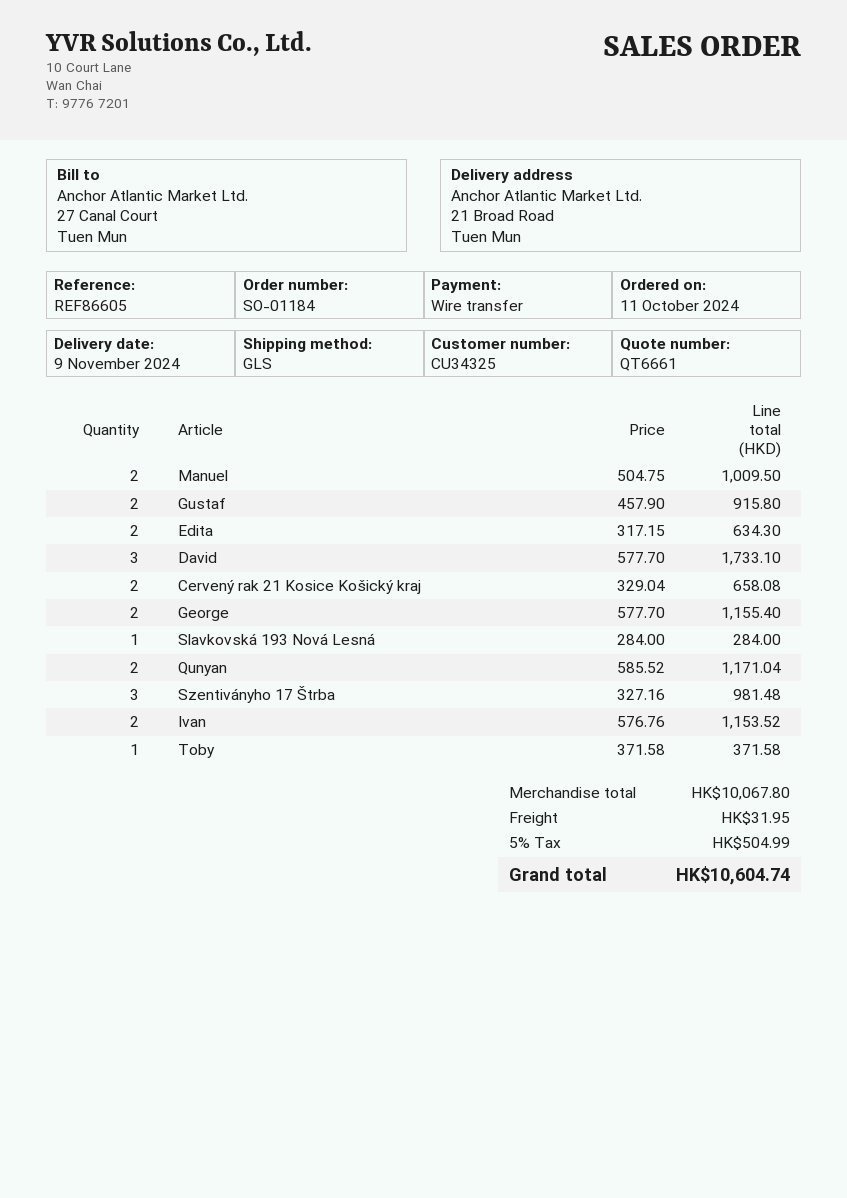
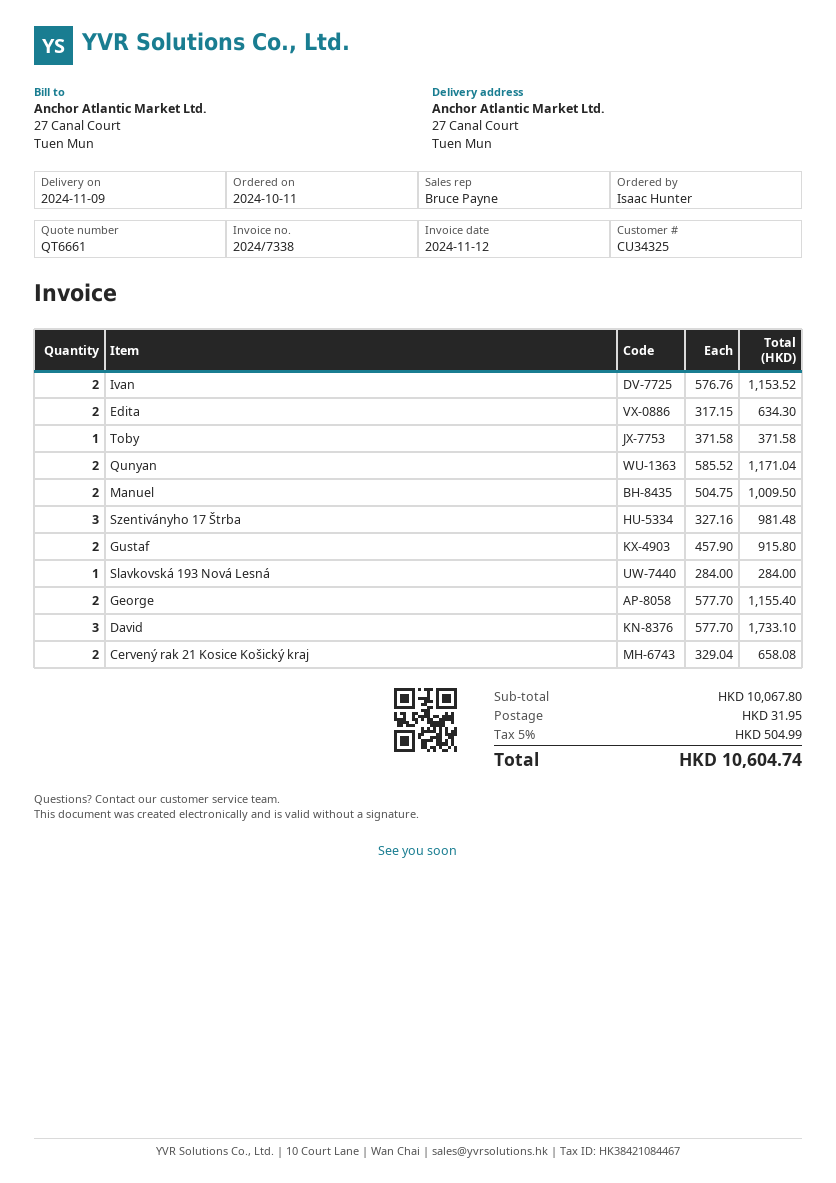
ship to: 21 Broad Road, Tuen Mun -> 27 Canal Court, Tuen Mun

